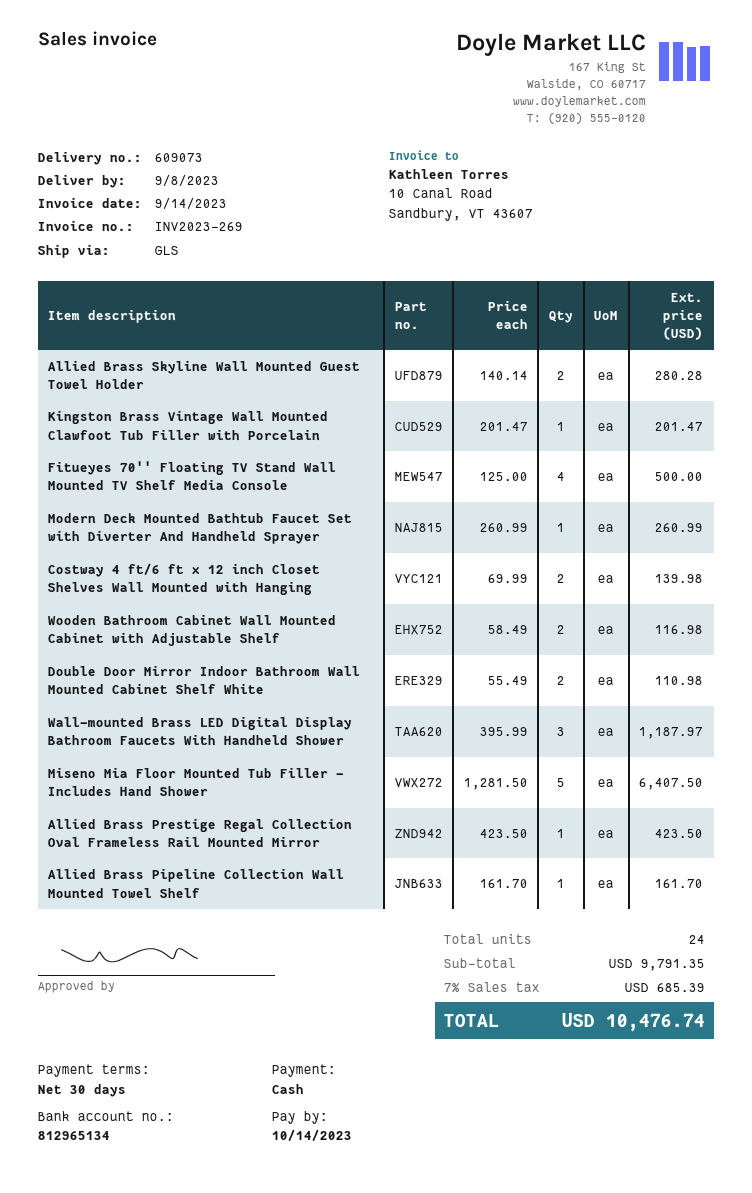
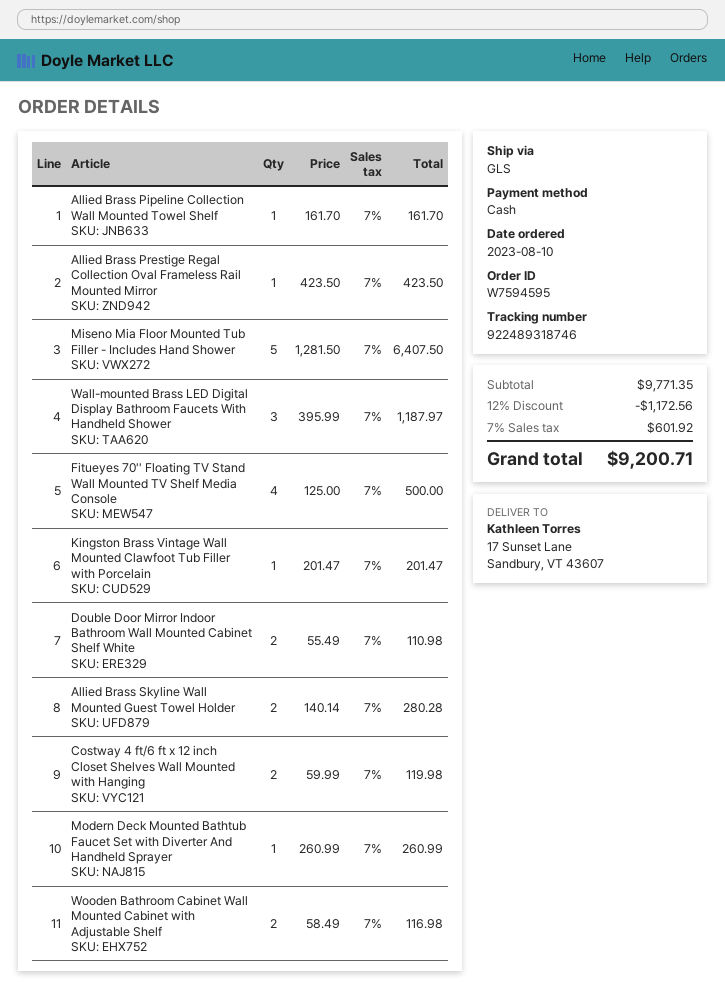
Costway 4 ft/6 ft x 12 inch Closet Shelves Wall Mounted with Hanging: 2 x 69.99 = 139.98 -> 2 x 59.99 = 119.98
subtotal: 9791.35 -> 9771.35
discount: none -> 12% = 1172.56
tax: 7% = 685.39 -> 7% = 601.92
total: 10476.74 -> 9200.71

